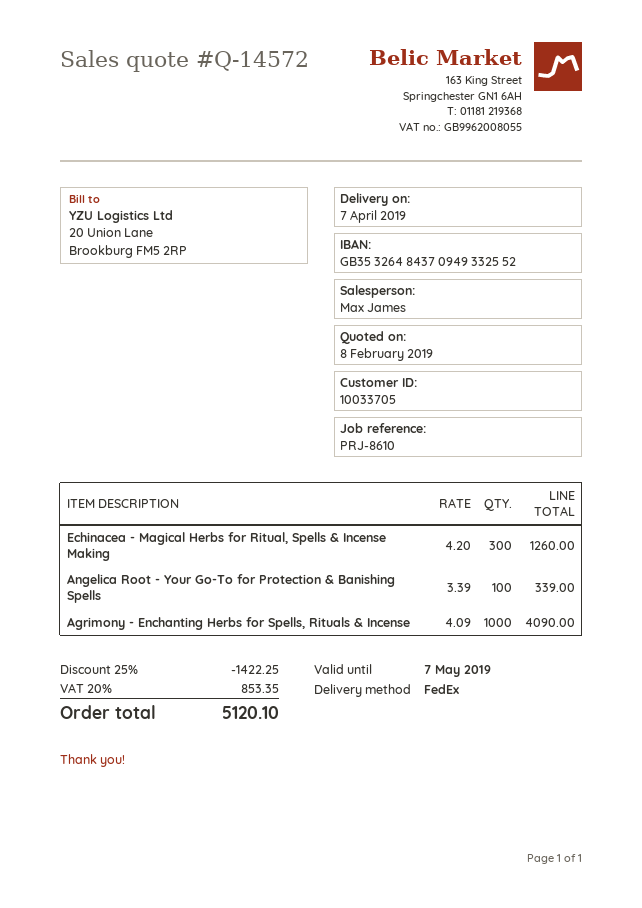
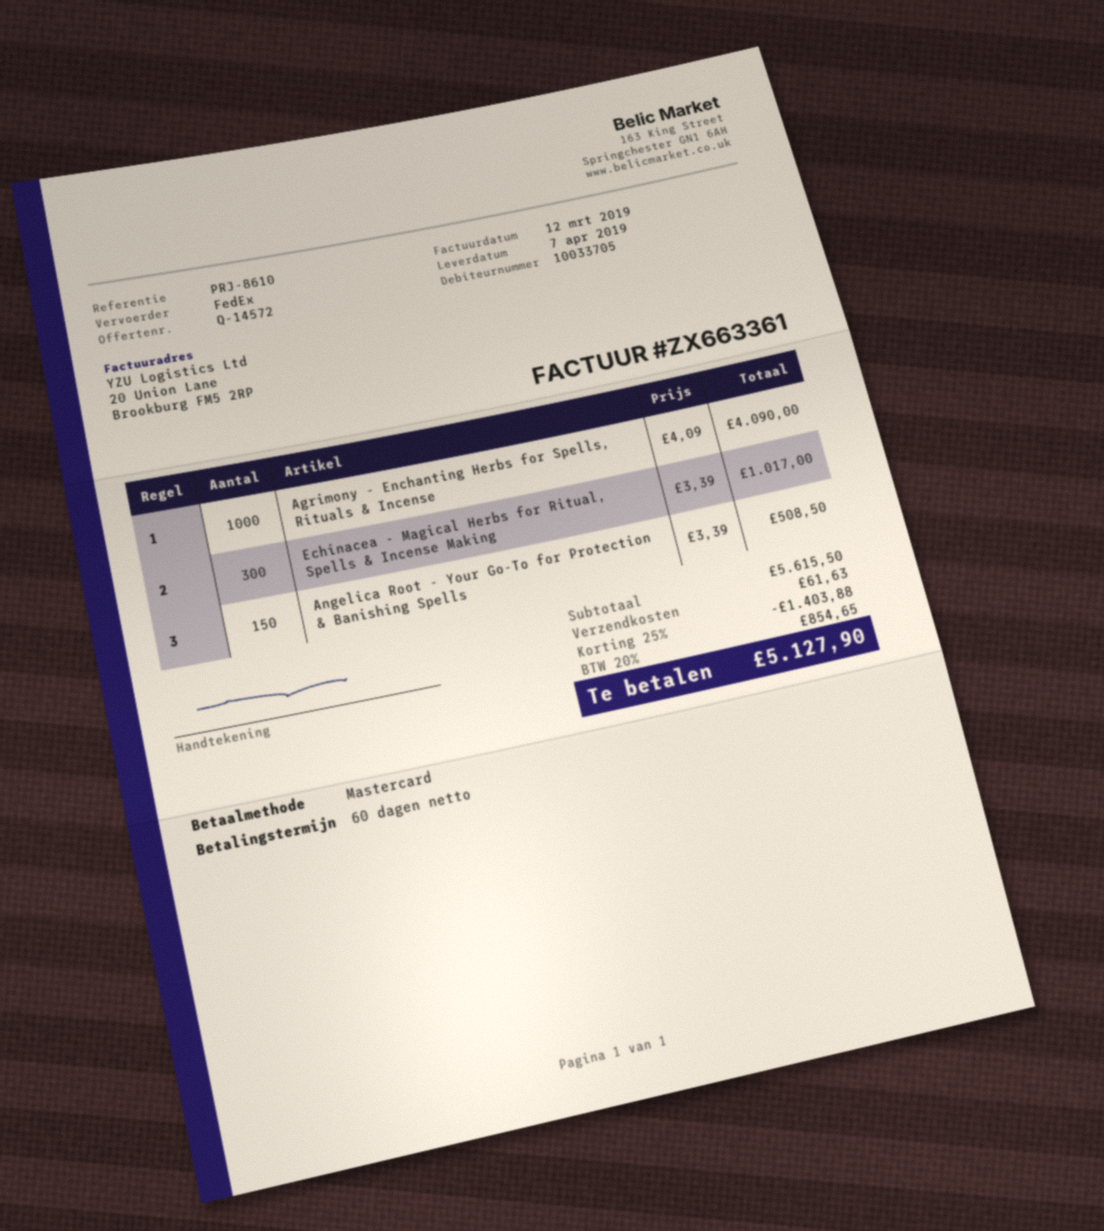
Echinacea - Magical Herbs for Ritual, Spells & Incense Making: 300 x 4.20 = 1260.00 -> 300 x 3.39 = 1017.00
Angelica Root - Your Go-To for Protection & Banishing Spells: 100 x 3.39 = 339.00 -> 150 x 3.39 = 508.50
discount: 25% = 1422.25 -> 25% = 1403.88
shipping: none -> 61.63
tax: 20% = 853.35 -> 20% = 854.65
total: 5120.10 -> 5127.90

